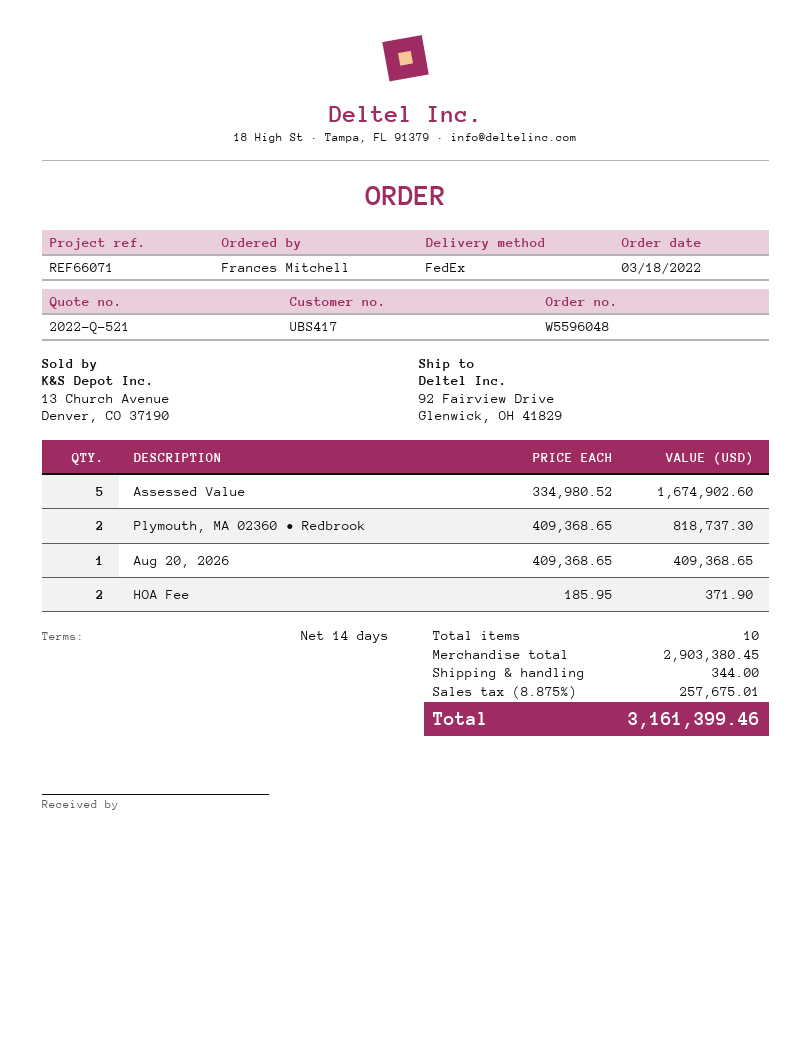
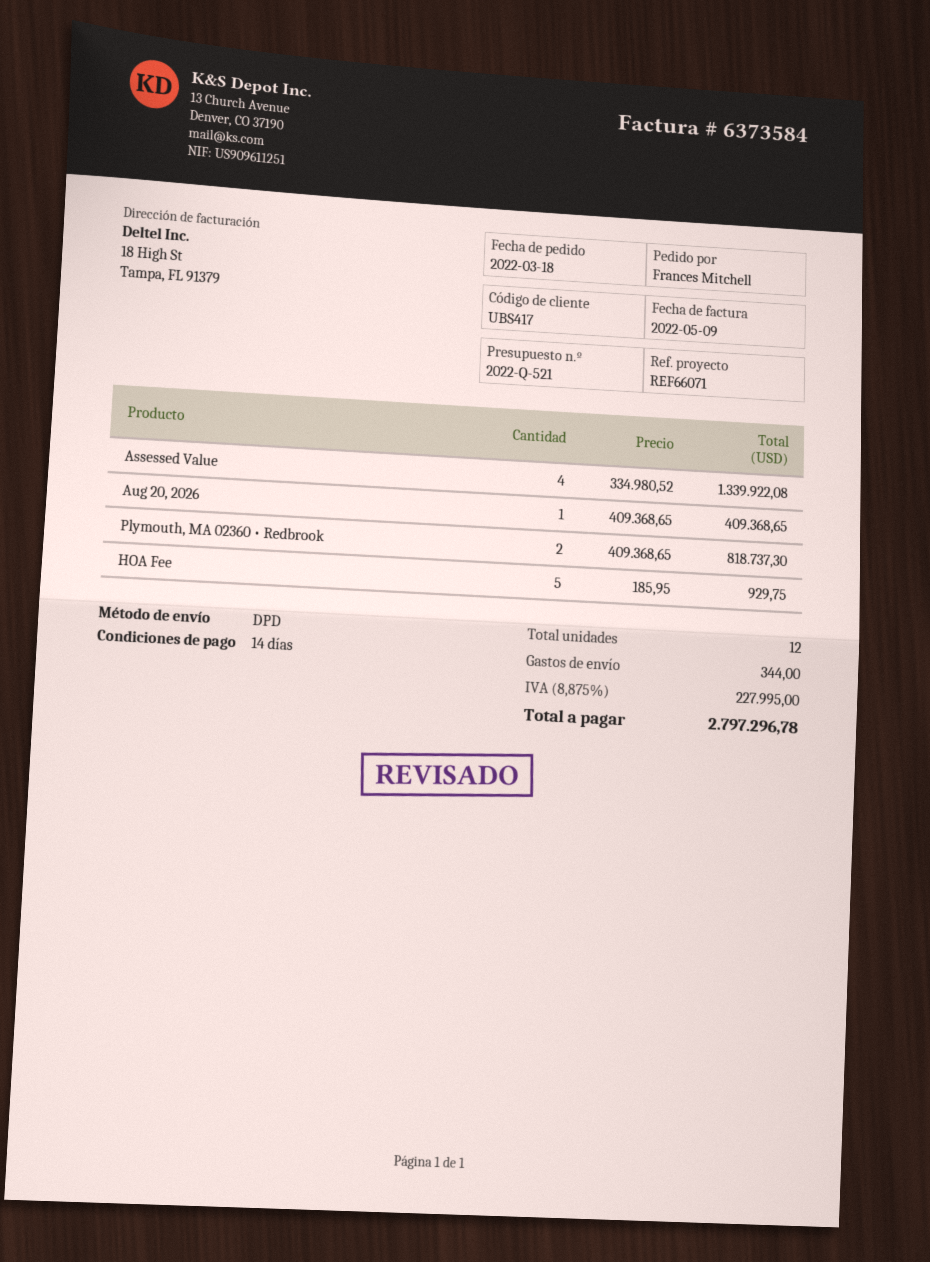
shipping method: FedEx -> DPD
Assessed Value: 5 x 334980.52 = 1674902.60 -> 4 x 334980.52 = 1339922.08
HOA Fee: 2 x 185.95 = 371.90 -> 5 x 185.95 = 929.75
total quantity: 10 -> 12
tax: 8.875% = 257675.01 -> 8.875% = 227995.00
total: 3161399.46 -> 2797296.78

